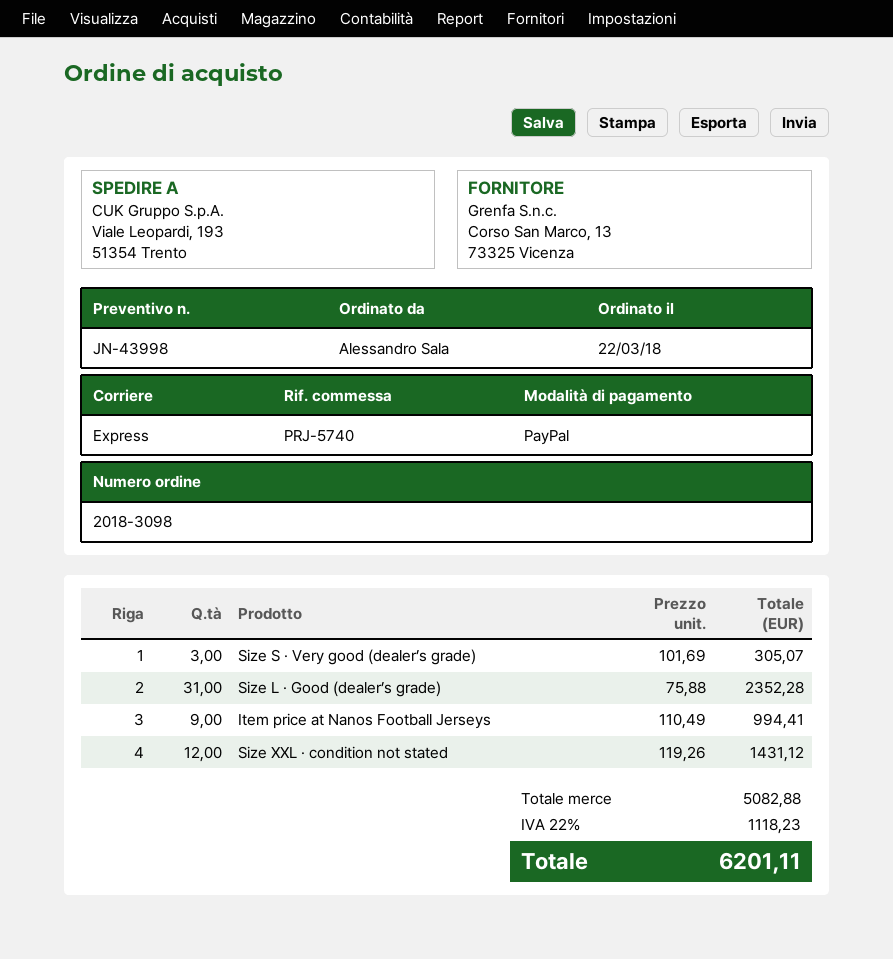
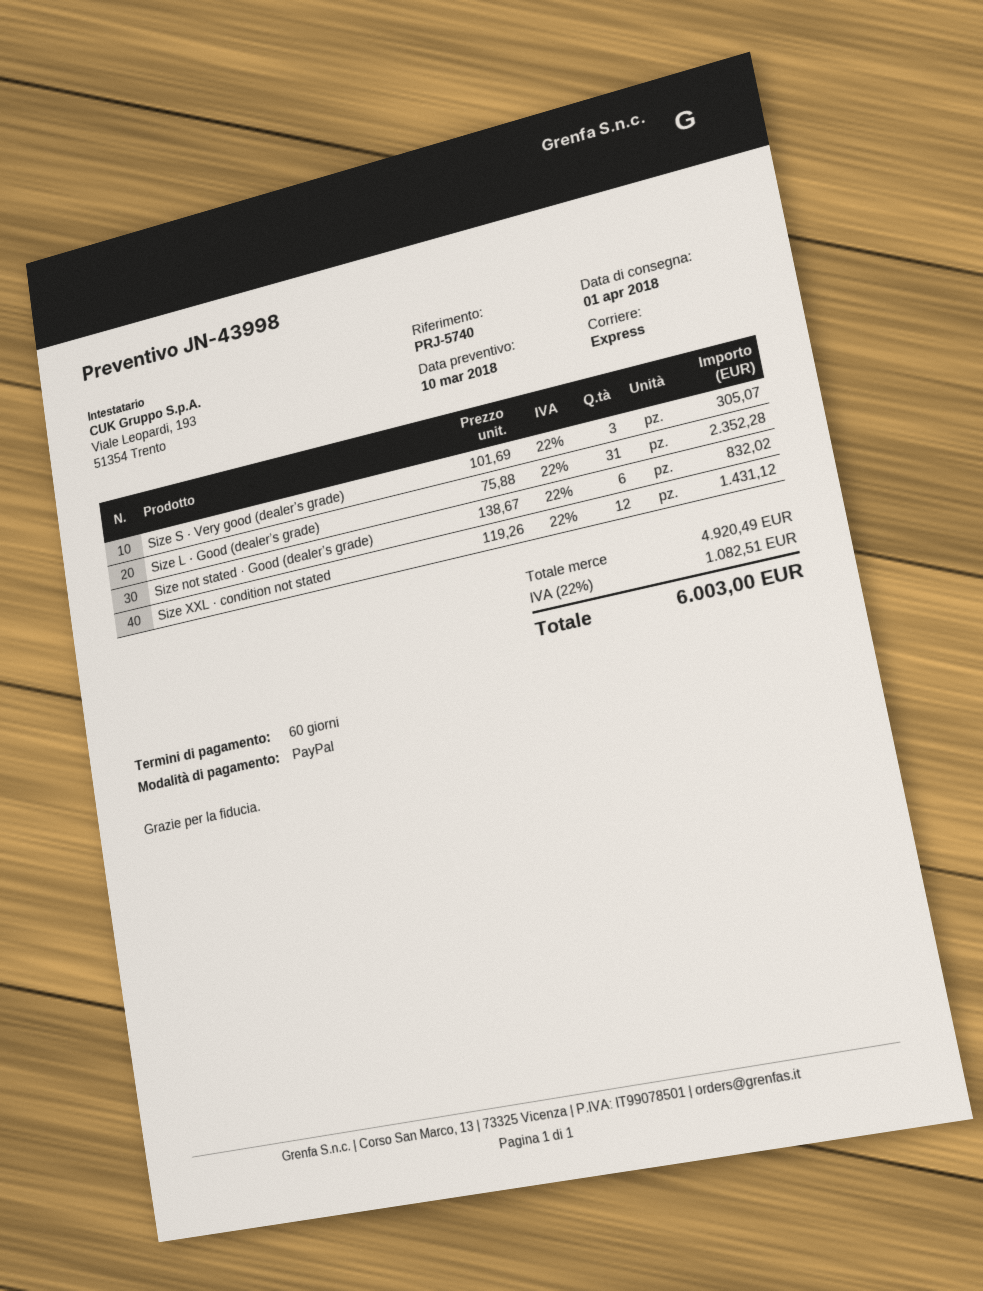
Item price at Nanos Football Jerseys: 9 x 110.49 = 994.41 -> none
Size not stated · Good (dealer’s grade): none -> 6 x 138.67 = 832.02
subtotal: 5082.88 -> 4920.49
tax: 22% = 1118.23 -> 22% = 1082.51
total: 6201.11 -> 6003.00

